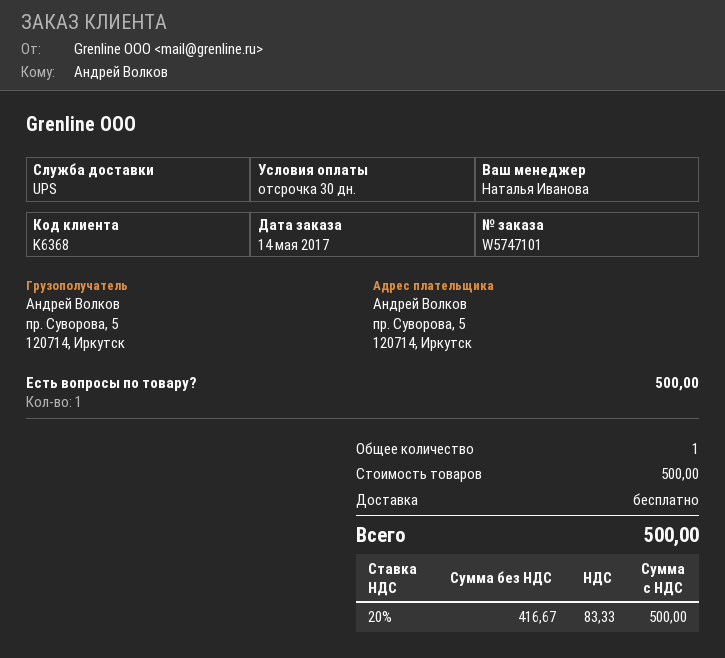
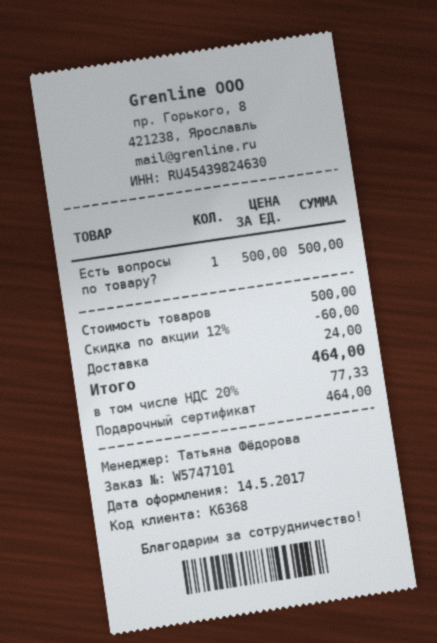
sales rep: Наталья Иванова -> Татьяна Фёдорова
discount: none -> 12% = 60.00
shipping: 0.00 -> 24.00
tax: 20% = 83.33 -> 20% = 77.33
total: 500.00 -> 464.00

